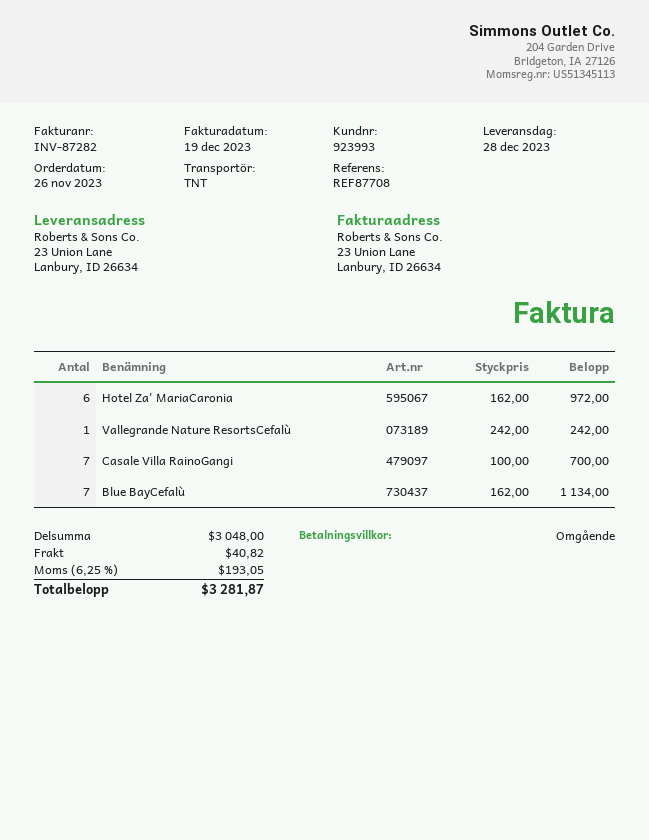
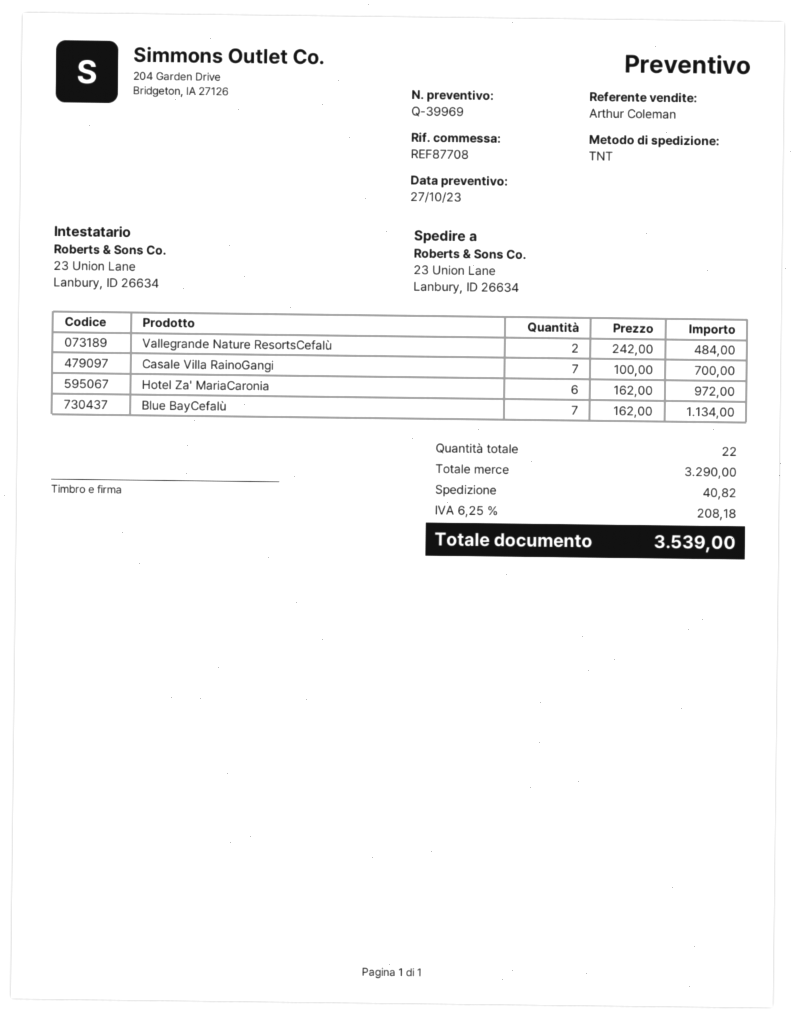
Vallegrande Nature ResortsCefalù: 1 x 242.00 = 242.00 -> 2 x 242.00 = 484.00
subtotal: 3048.00 -> 3290.00
tax: 6.25% = 193.05 -> 6.25% = 208.18
total: 3281.87 -> 3539.00

